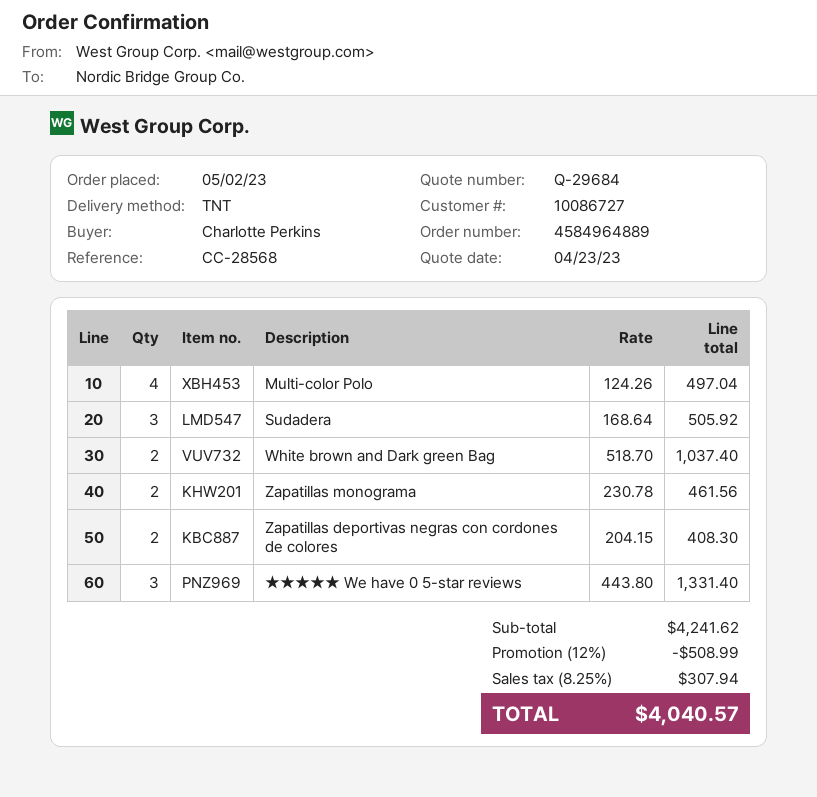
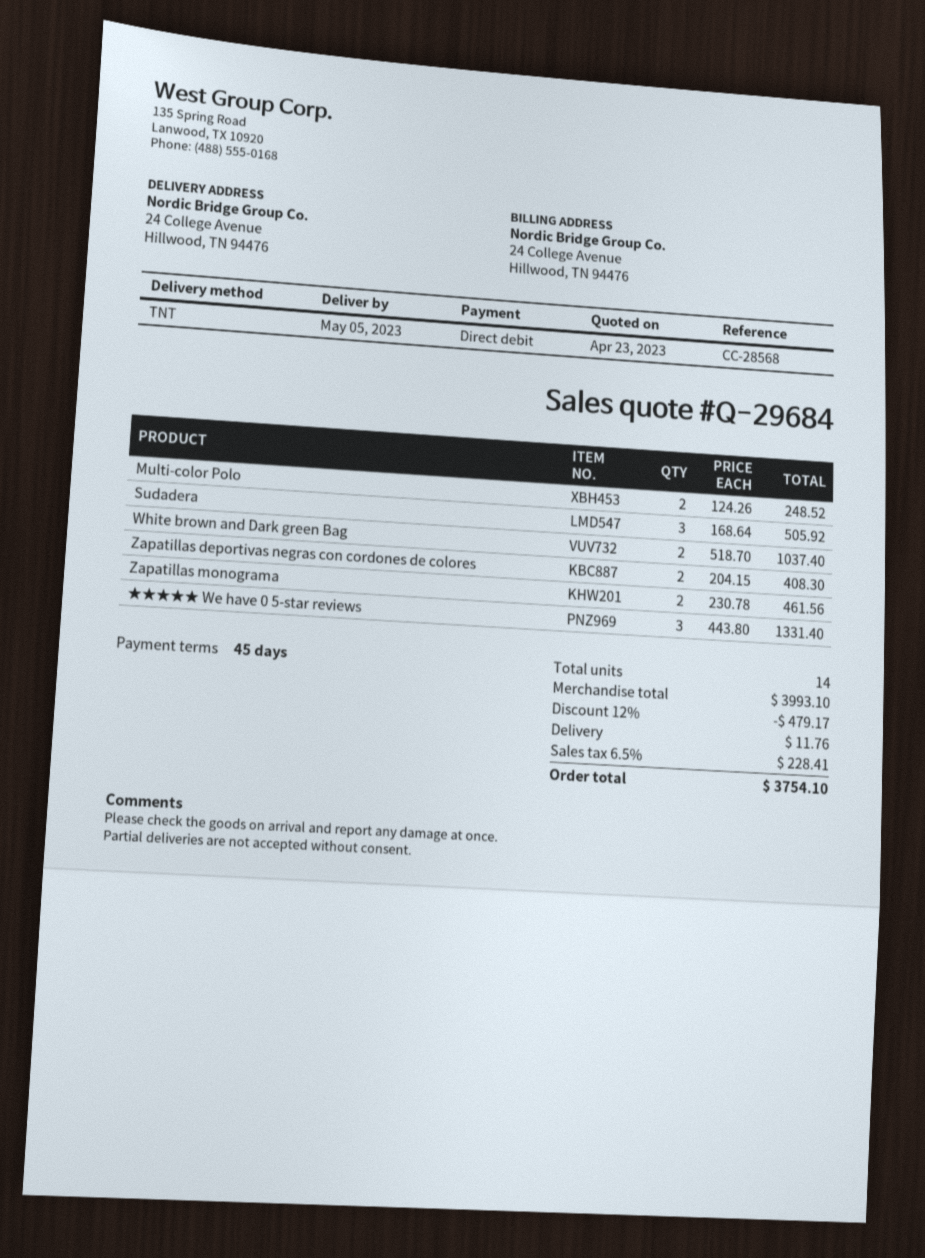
Multi-color Polo: 4 x 124.26 = 497.04 -> 2 x 124.26 = 248.52
subtotal: 4241.62 -> 3993.10
discount: 12% = 508.99 -> 12% = 479.17
shipping: none -> 11.76
tax: 8.25% = 307.94 -> 6.5% = 228.41
total: 4040.57 -> 3754.10

